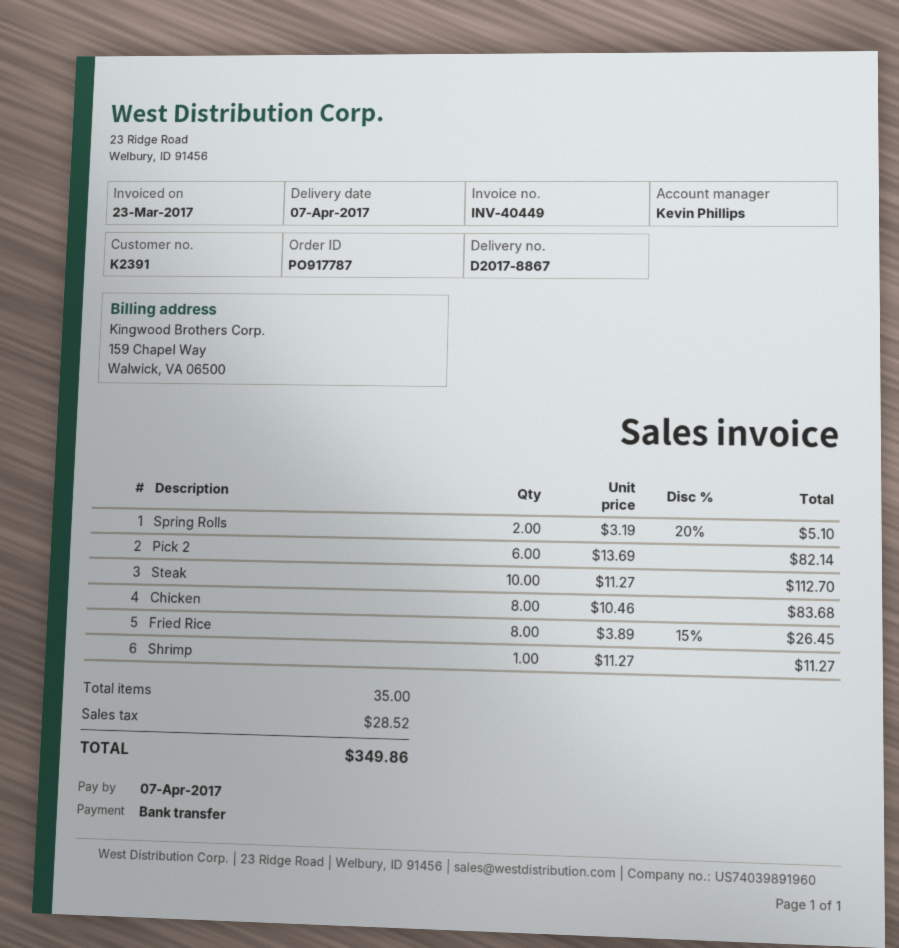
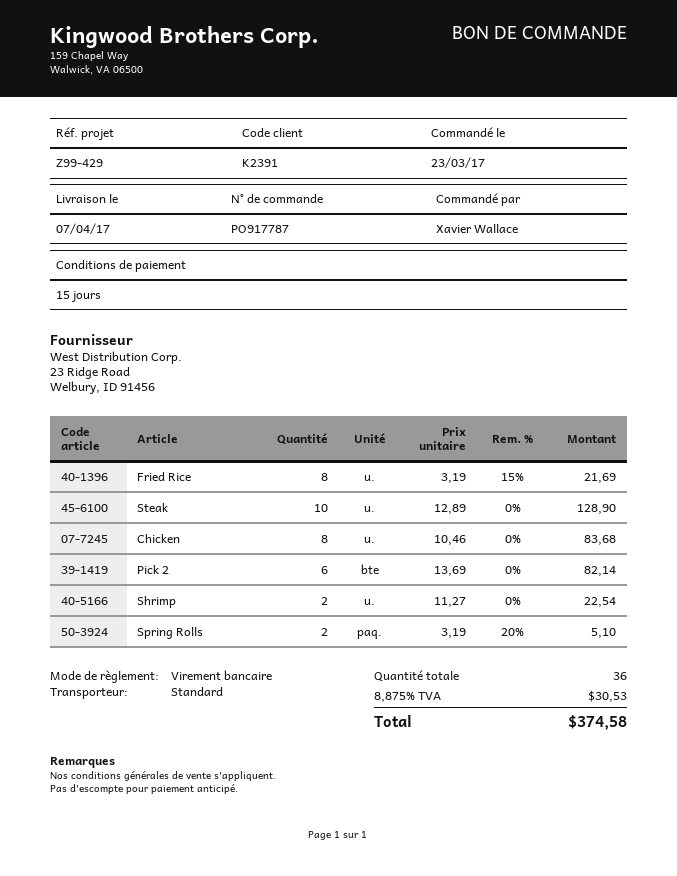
Steak: 10 x 11.27 = 112.70 -> 10 x 12.89 = 128.90
Fried Rice: 8 x 3.89 - 15% = 26.45 -> 8 x 3.19 - 15% = 21.69
Shrimp: 1 x 11.27 = 11.27 -> 2 x 11.27 = 22.54
total quantity: 35 -> 36
tax: 28.52 -> 30.53
total: 349.86 -> 374.58

